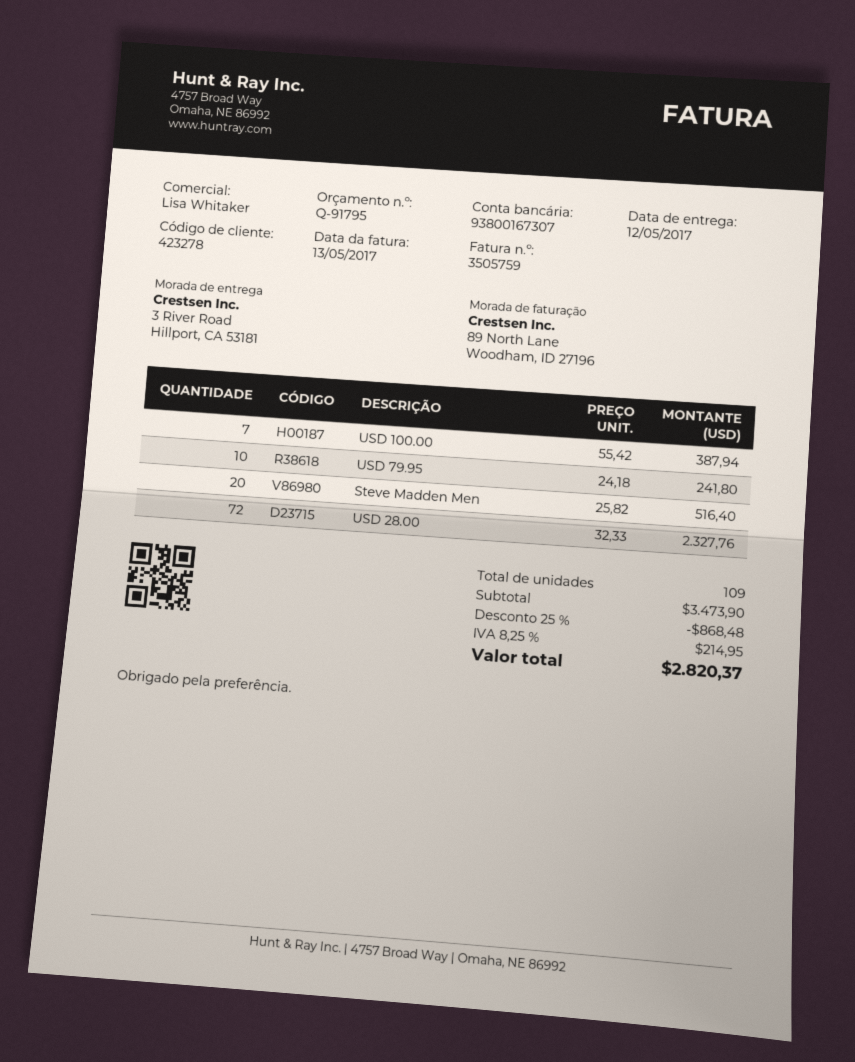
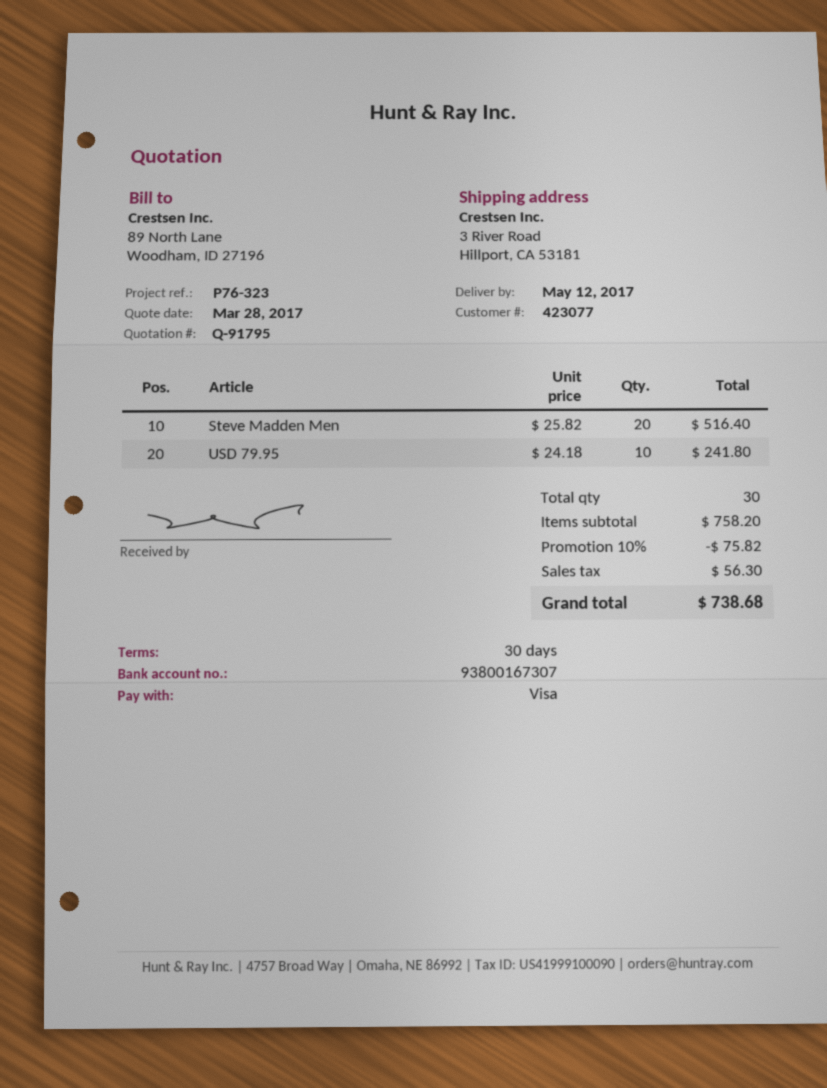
customer number: 423278 -> 423077
USD 100.00: 7 x 55.42 = 387.94 -> none
USD 28.00: 72 x 32.33 = 2327.76 -> none
total quantity: 109 -> 30
subtotal: 3473.90 -> 758.20
discount: 25% = 868.48 -> 10% = 75.82
tax: 214.95 -> 56.30
total: 2820.37 -> 738.68

